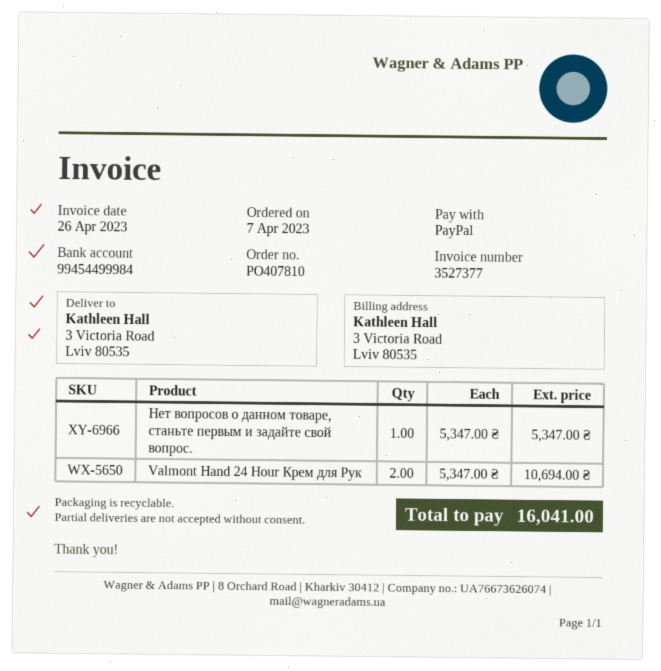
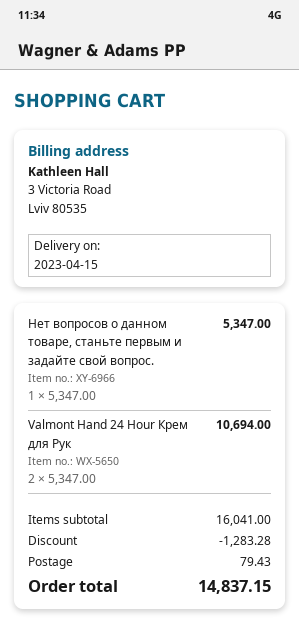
discount: none -> 1283.28
shipping: none -> 79.43
total: 16041.00 -> 14837.15

